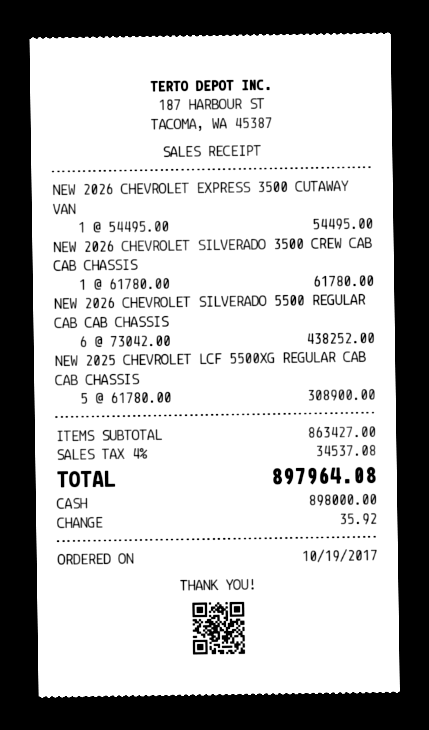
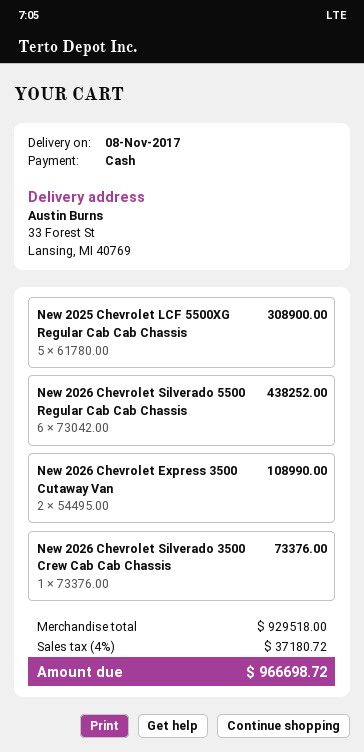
NEW 2026 CHEVROLET EXPRESS 3500 CUTAWAY VAN: 1 x 54495.00 = 54495.00 -> 2 x 54495.00 = 108990.00
NEW 2026 CHEVROLET SILVERADO 3500 CREW CAB CAB CHASSIS: 1 x 61780.00 = 61780.00 -> 1 x 73376.00 = 73376.00
subtotal: 863427.00 -> 929518.00
tax: 4% = 34537.08 -> 4% = 37180.72
total: 897964.08 -> 966698.72

